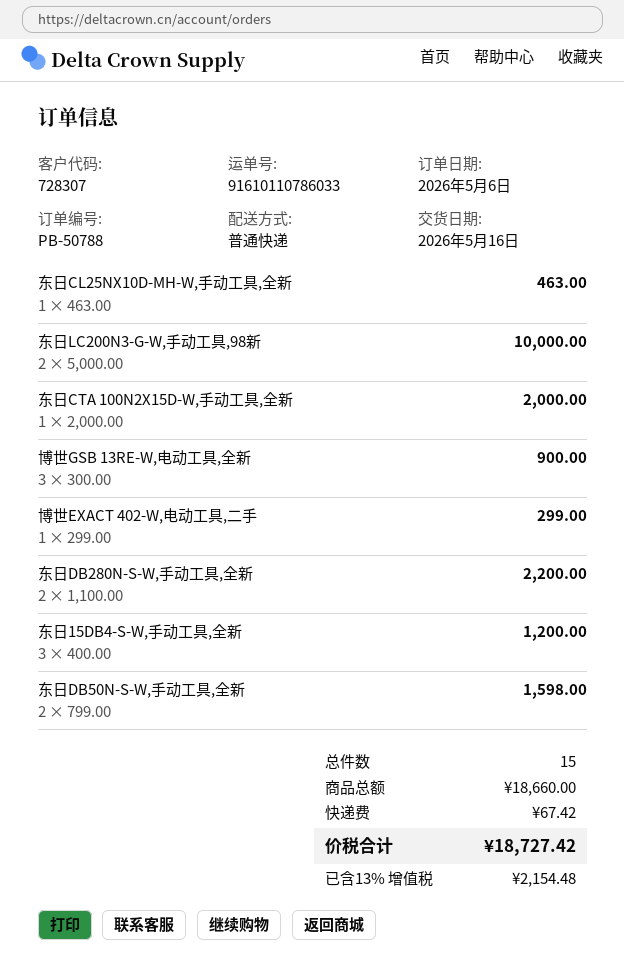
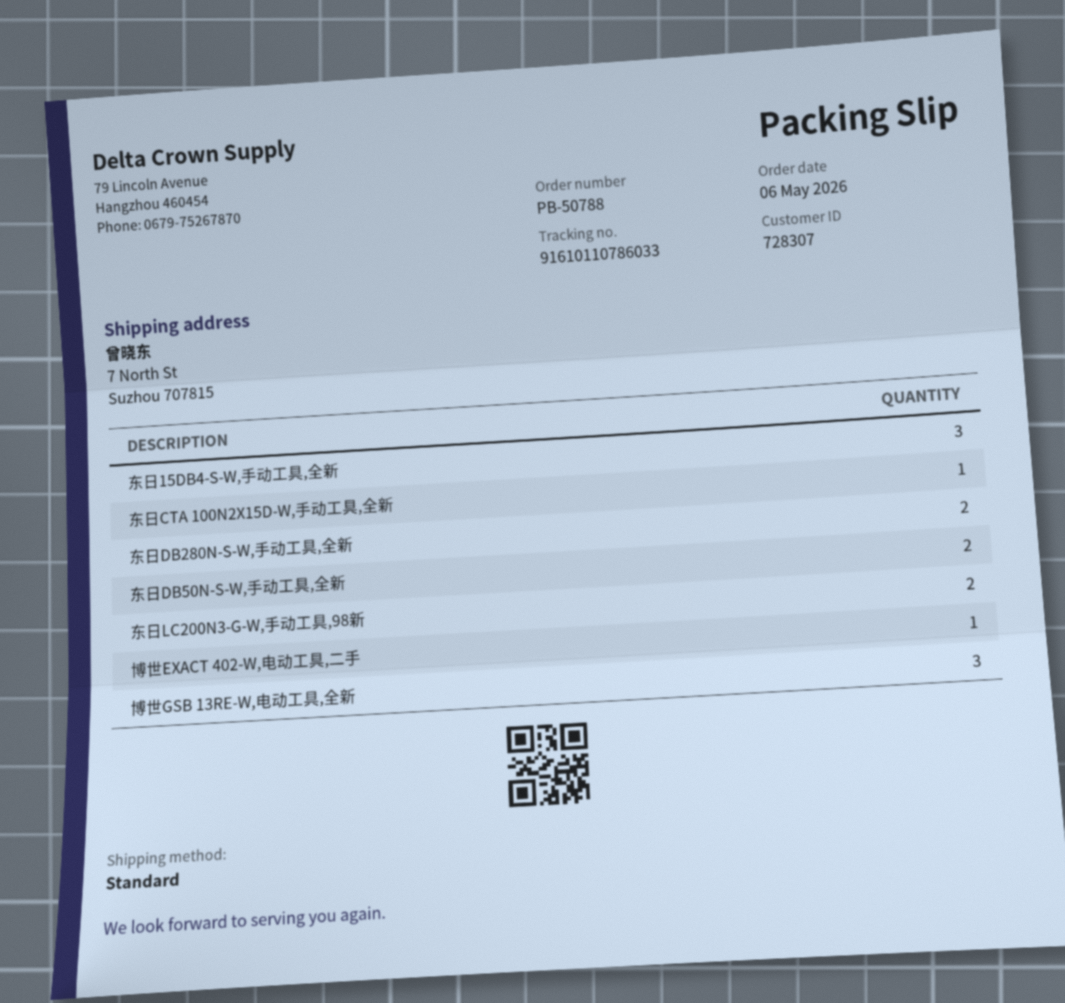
东日CL25NX10D-MH-W,手动工具,全新: 1 -> none

